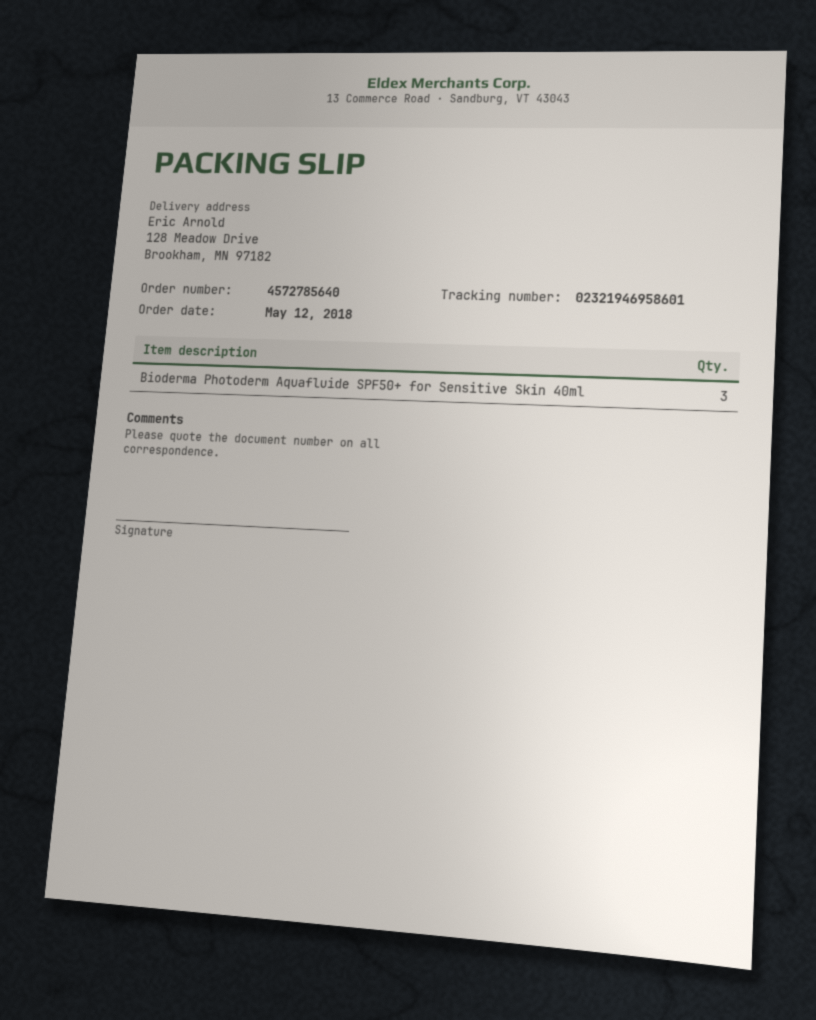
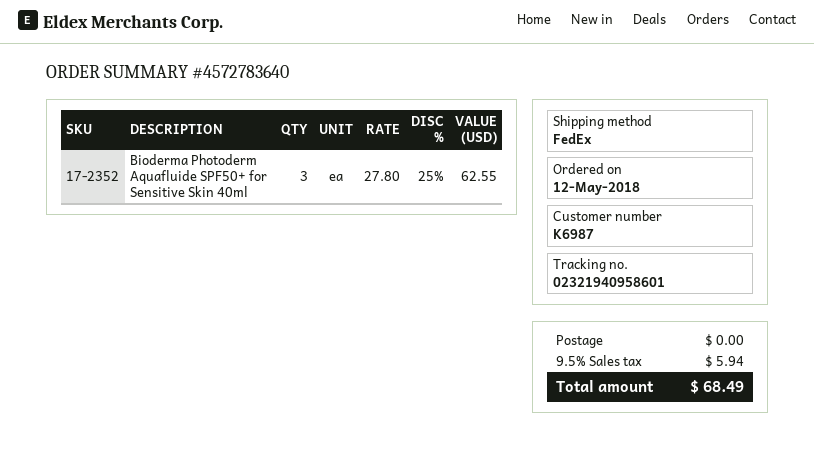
order number: 4572785640 -> 4572783640
tracking number: 02321946958601 -> 02321940958601

